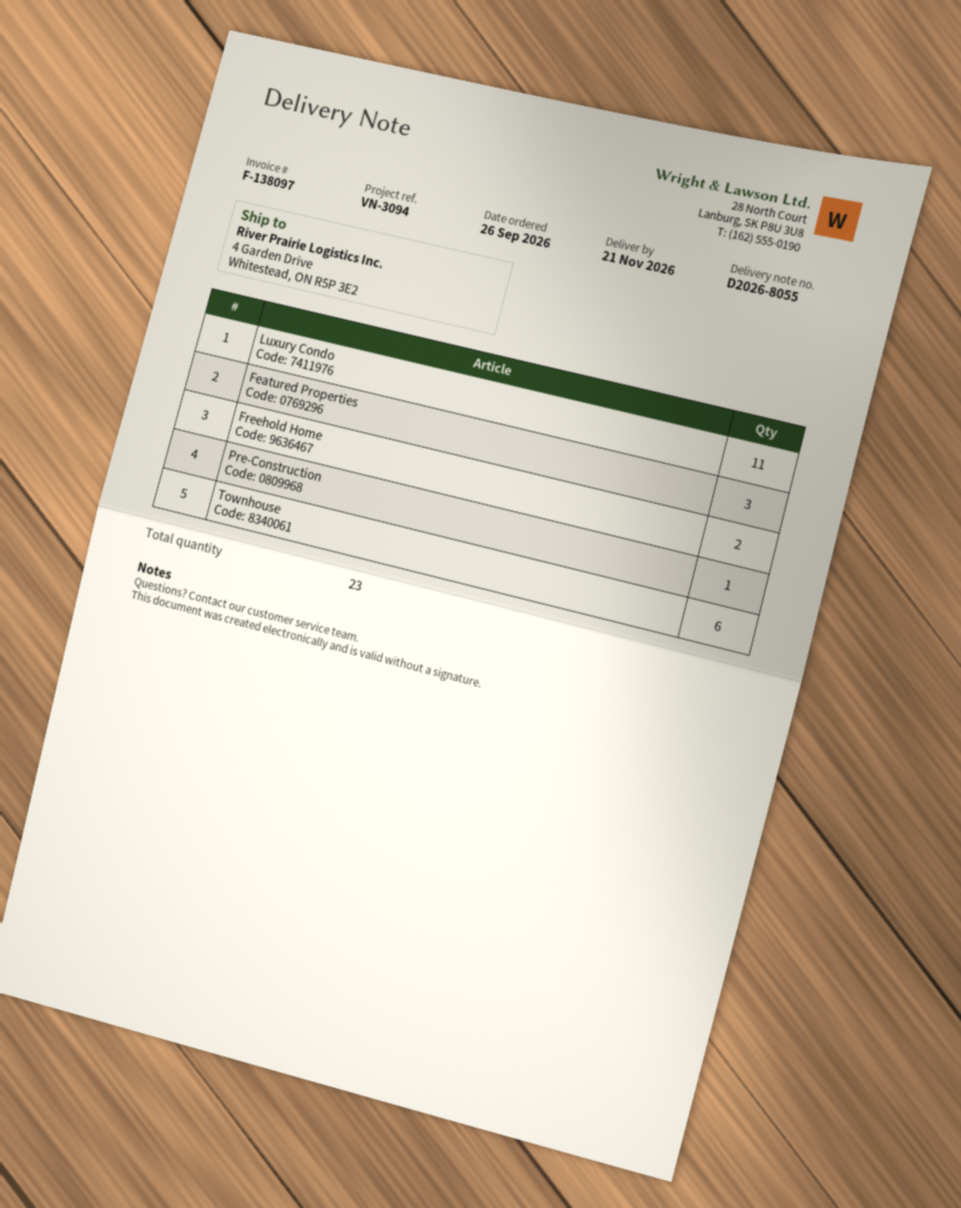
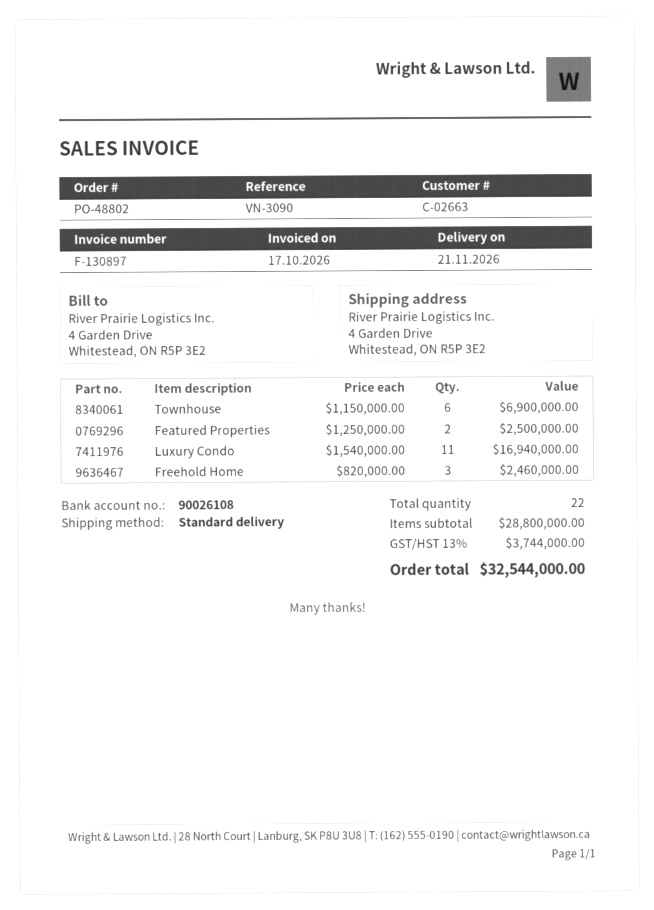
invoice number: F-138097 -> F-130897
reference: VN-3094 -> VN-3090
Featured Properties: 3 -> 2
Freehold Home: 2 -> 3
Pre-Construction: 1 -> none
total quantity: 23 -> 22

